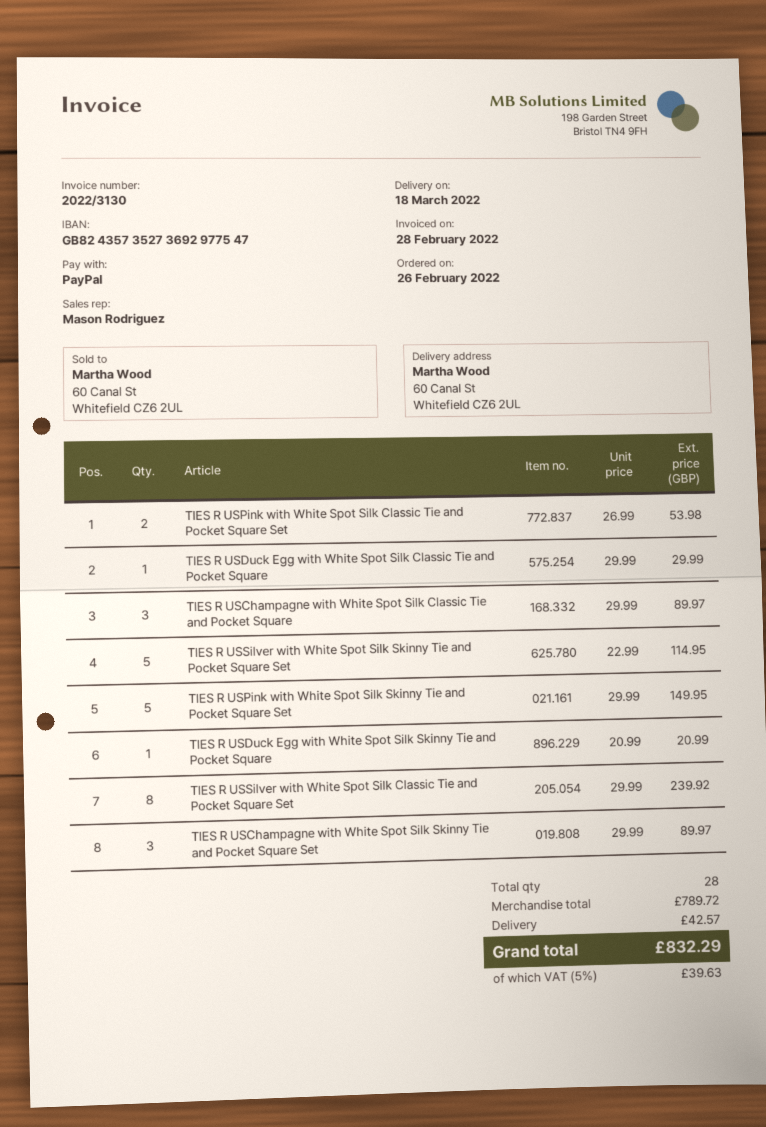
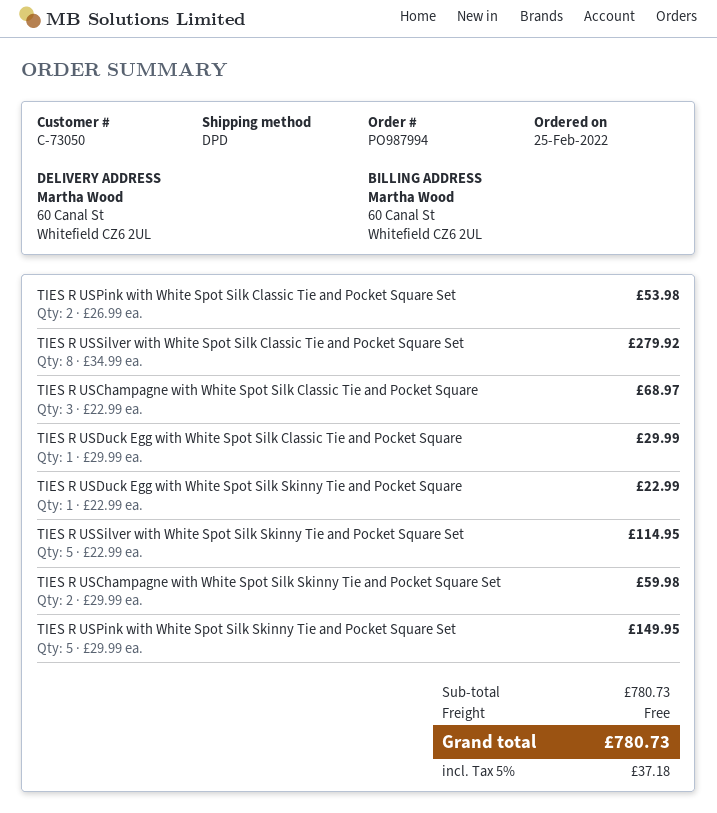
order date: 2022-02-26 -> 2022-02-25
TIES R USChampagne with White Spot Silk Classic Tie and Pocket Square: 3 x 29.99 = 89.97 -> 3 x 22.99 = 68.97
TIES R USDuck Egg with White Spot Silk Skinny Tie and Pocket Square: 1 x 20.99 = 20.99 -> 1 x 22.99 = 22.99
TIES R USSilver with White Spot Silk Classic Tie and Pocket Square Set: 8 x 29.99 = 239.92 -> 8 x 34.99 = 279.92
TIES R USChampagne with White Spot Silk Skinny Tie and Pocket Square Set: 3 x 29.99 = 89.97 -> 2 x 29.99 = 59.98
subtotal: 789.72 -> 780.73
shipping: 42.57 -> 0.00
tax: 5% = 39.63 -> 5% = 37.18
total: 832.29 -> 780.73

